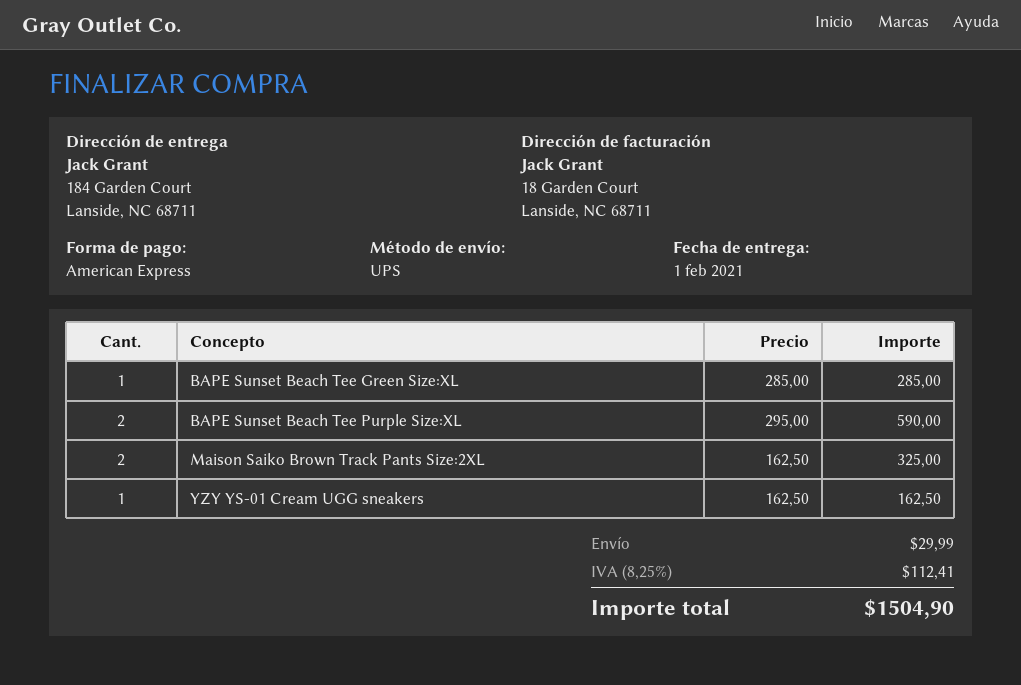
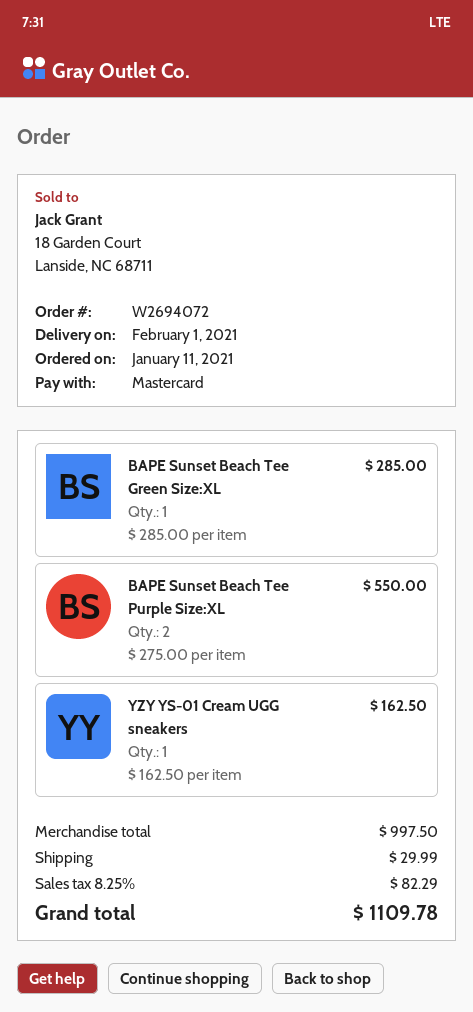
payment method: American Express -> Mastercard
BAPE Sunset Beach Tee Purple Size:XL: 2 x 295.00 = 590.00 -> 2 x 275.00 = 550.00
Maison Saiko Brown Track Pants Size:2XL: 2 x 162.50 = 325.00 -> none
tax: 8.25% = 112.41 -> 8.25% = 82.29
total: 1504.90 -> 1109.78

